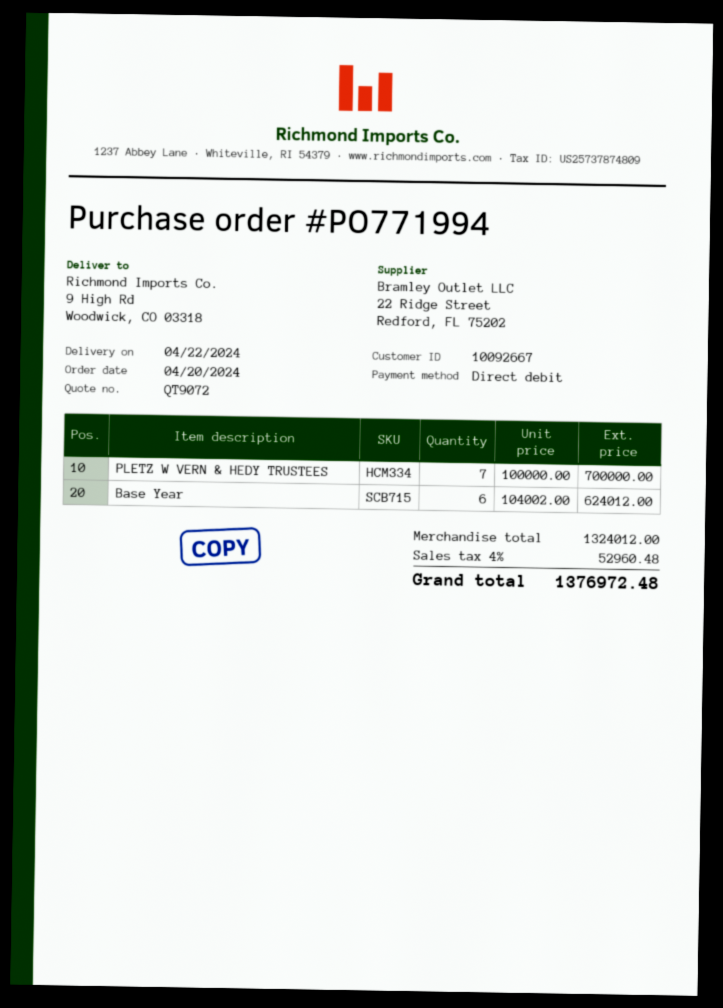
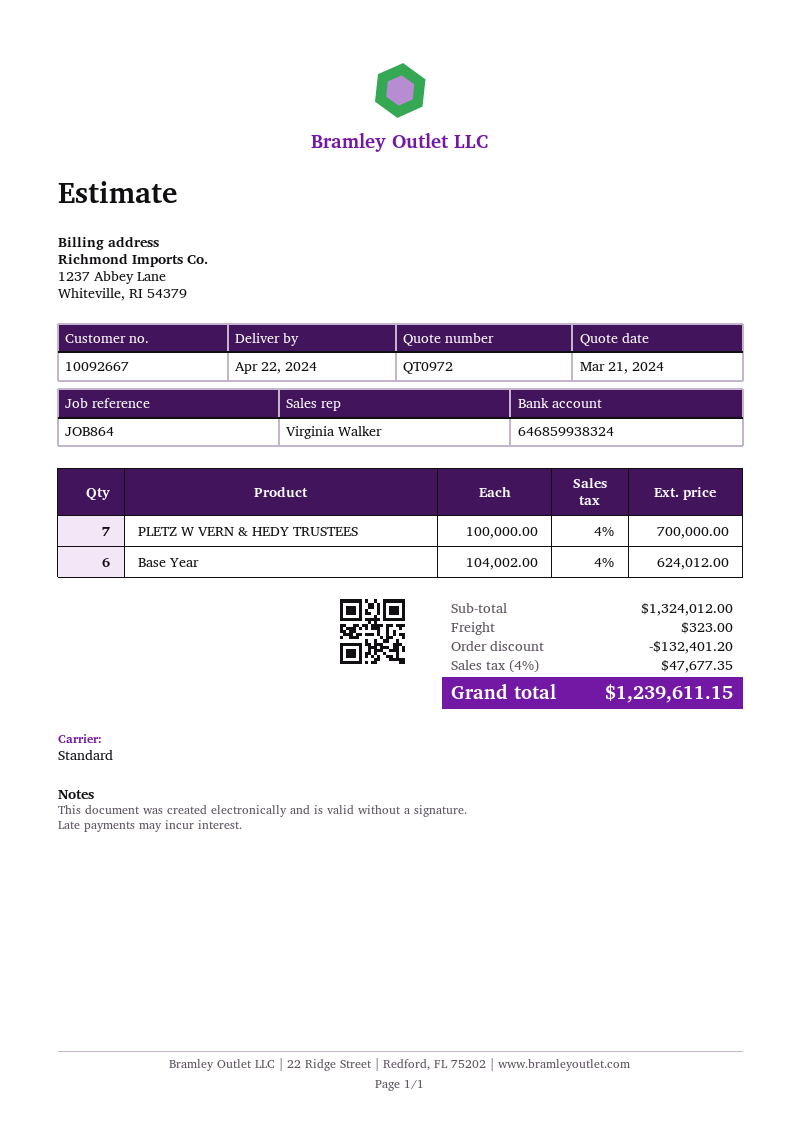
quote number: QT9072 -> QT0972
discount: none -> 132401.20
shipping: none -> 323.00
tax: 4% = 52960.48 -> 4% = 47677.35
total: 1376972.48 -> 1239611.15

